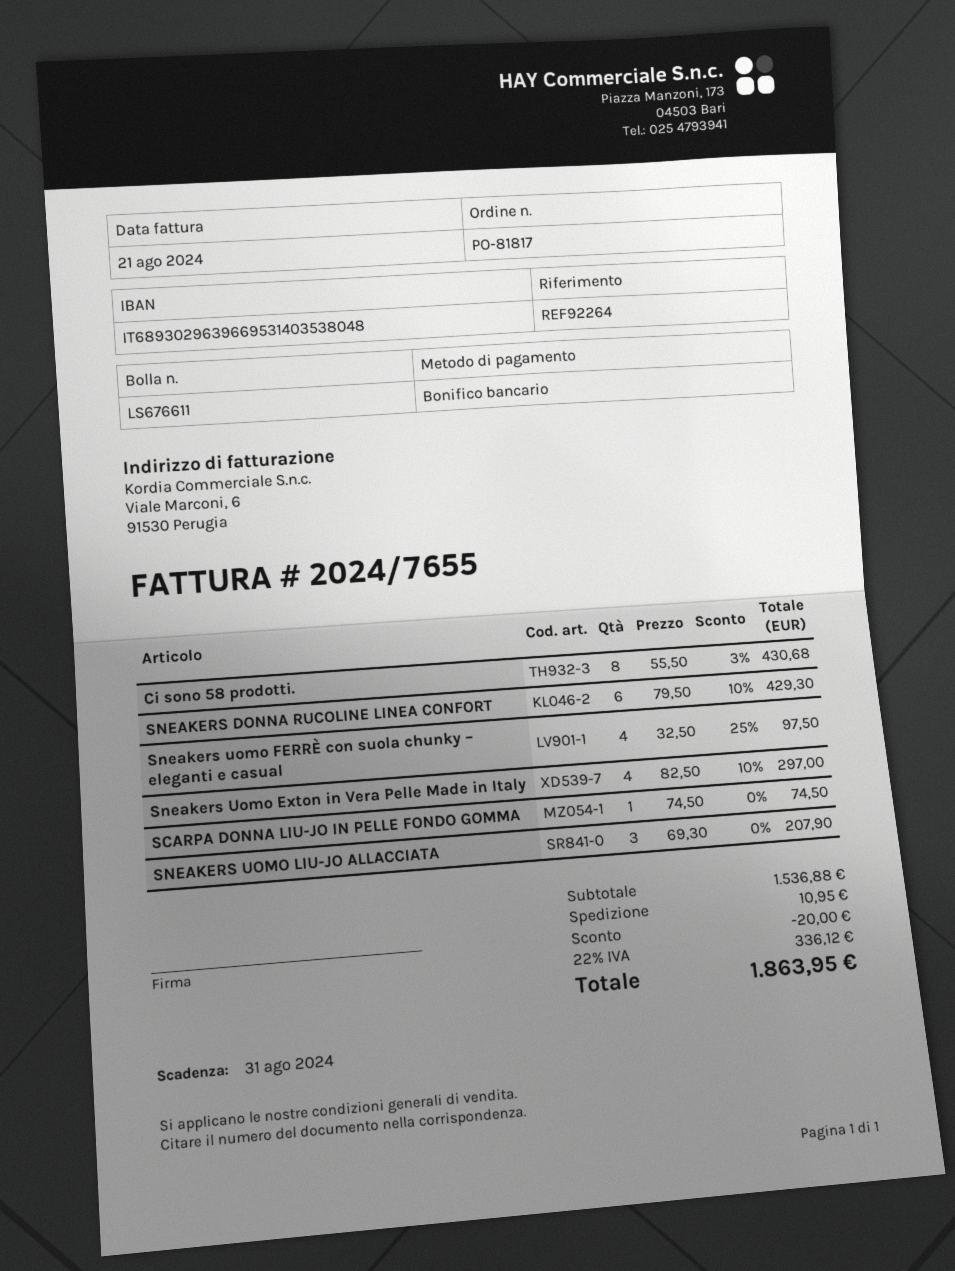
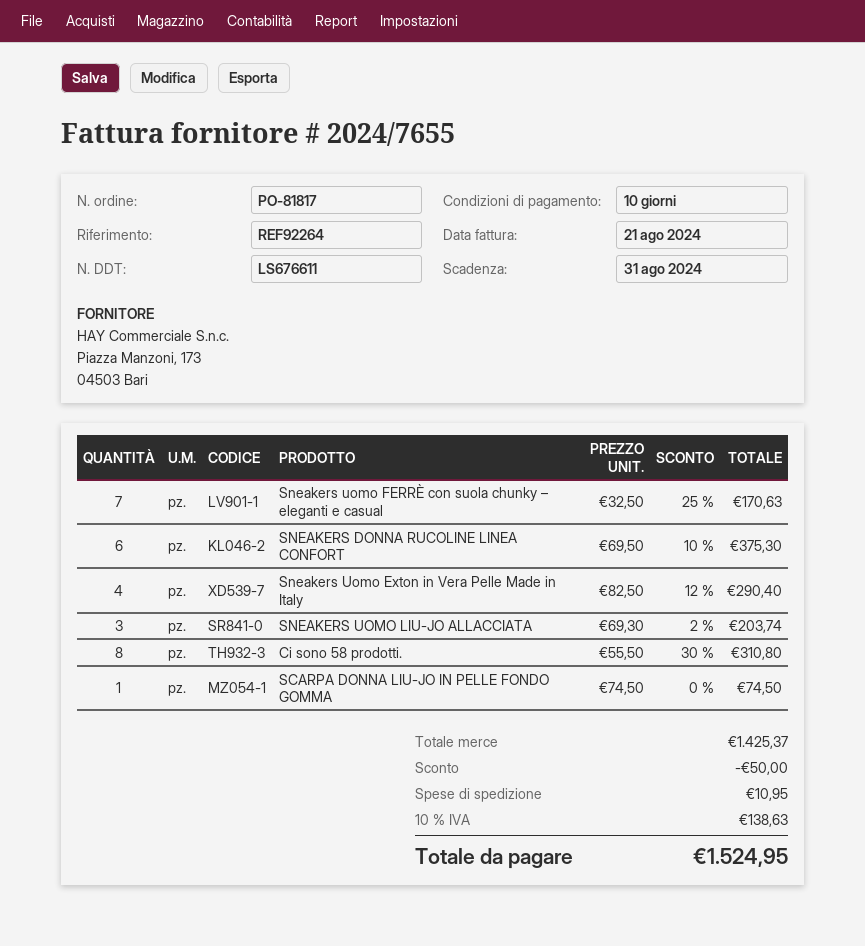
Ci sono 58 prodotti.: 8 x 55.50 - 3% = 430.68 -> 8 x 55.50 - 30% = 310.80
SNEAKERS DONNA RUCOLINE LINEA CONFORT: 6 x 79.50 - 10% = 429.30 -> 6 x 69.50 - 10% = 375.30
Sneakers uomo FERRÈ con suola chunky – eleganti e casual: 4 x 32.50 - 25% = 97.50 -> 7 x 32.50 - 25% = 170.63
Sneakers Uomo Exton in Vera Pelle Made in Italy: 4 x 82.50 - 10% = 297.00 -> 4 x 82.50 - 12% = 290.40
SNEAKERS UOMO LIU-JO ALLACCIATA: 3 x 69.30 = 207.90 -> 3 x 69.30 - 2% = 203.74
subtotal: 1536.88 -> 1425.37
discount: 20.00 -> 50.00
tax: 22% = 336.12 -> 10% = 138.63
total: 1863.95 -> 1524.95

